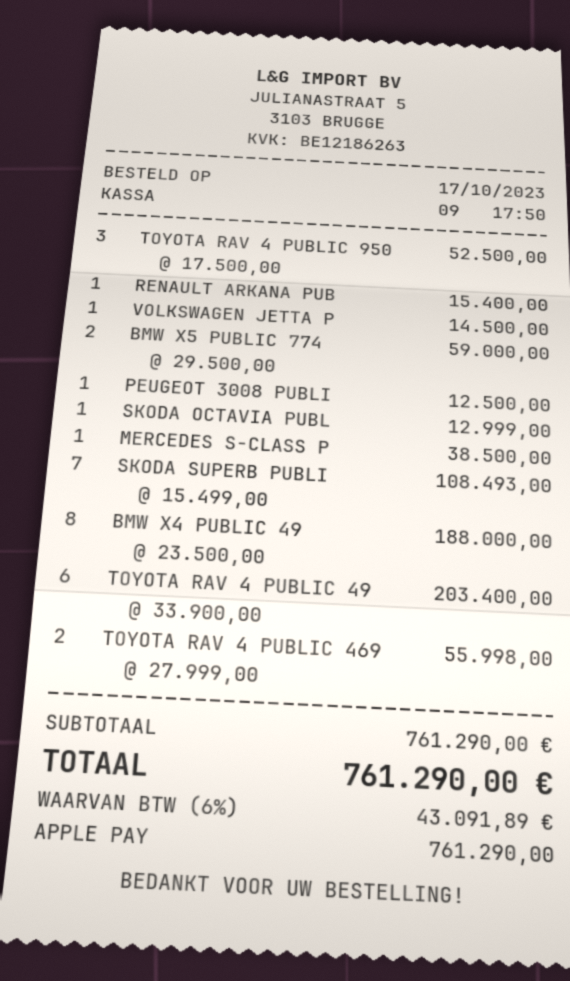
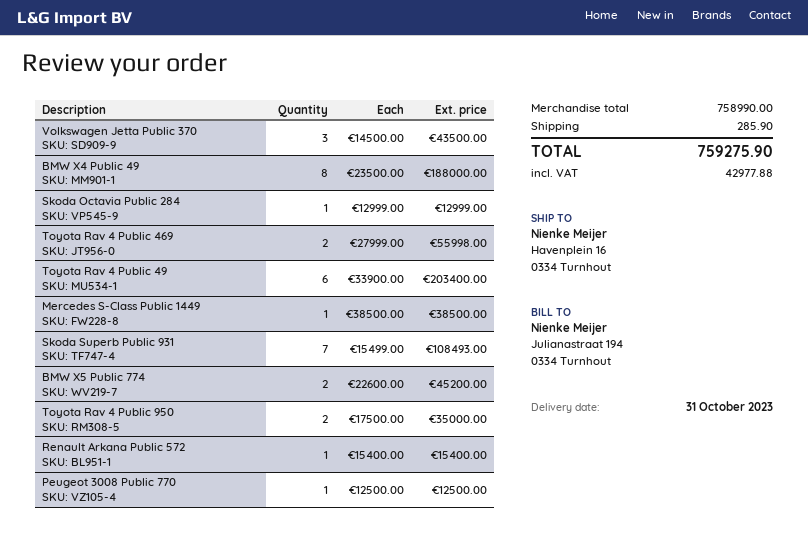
TOYOTA RAV 4 PUBLIC 950: 3 x 17500.00 = 52500.00 -> 2 x 17500.00 = 35000.00
VOLKSWAGEN JETTA P: 1 x 14500.00 = 14500.00 -> 3 x 14500.00 = 43500.00
BMW X5 PUBLIC 774: 2 x 29500.00 = 59000.00 -> 2 x 22600.00 = 45200.00
subtotal: 761290.00 -> 758990.00
shipping: none -> 285.90
tax: 43091.89 -> 42977.88
total: 761290.00 -> 759275.90

